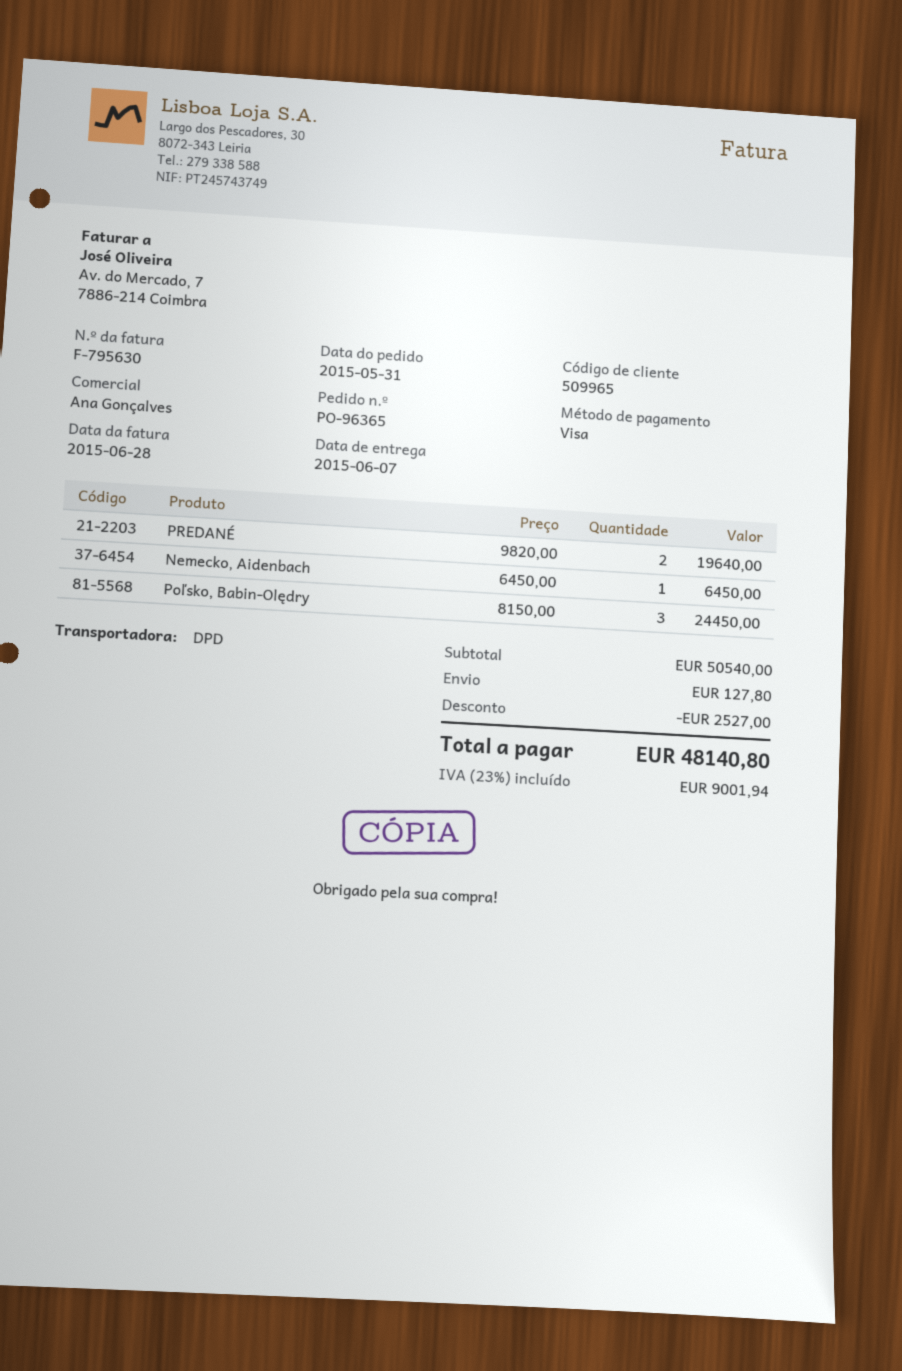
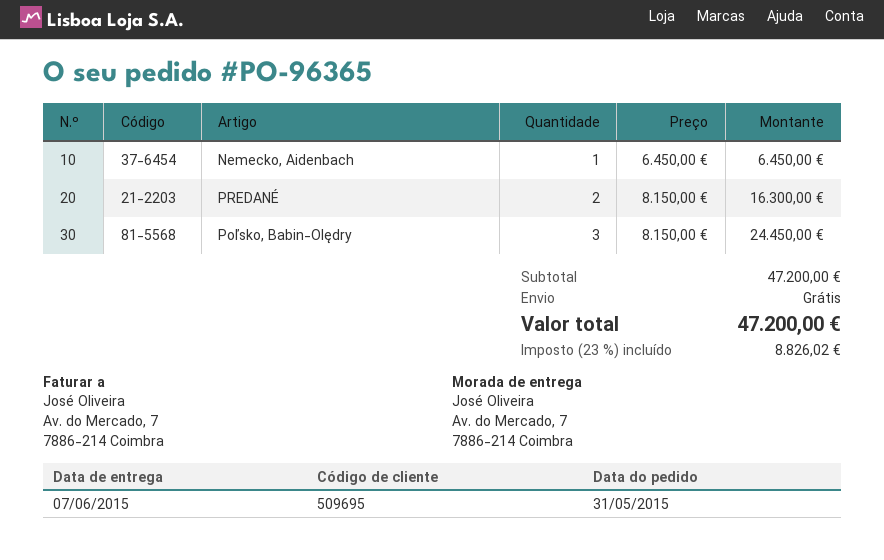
customer number: 509965 -> 509695
PREDANÉ: 2 x 9820.00 = 19640.00 -> 2 x 8150.00 = 16300.00
subtotal: 50540.00 -> 47200.00
discount: 2527.00 -> none
shipping: 127.80 -> 0.00
tax: 23% = 9001.94 -> 23% = 8826.02
total: 48140.80 -> 47200.00

